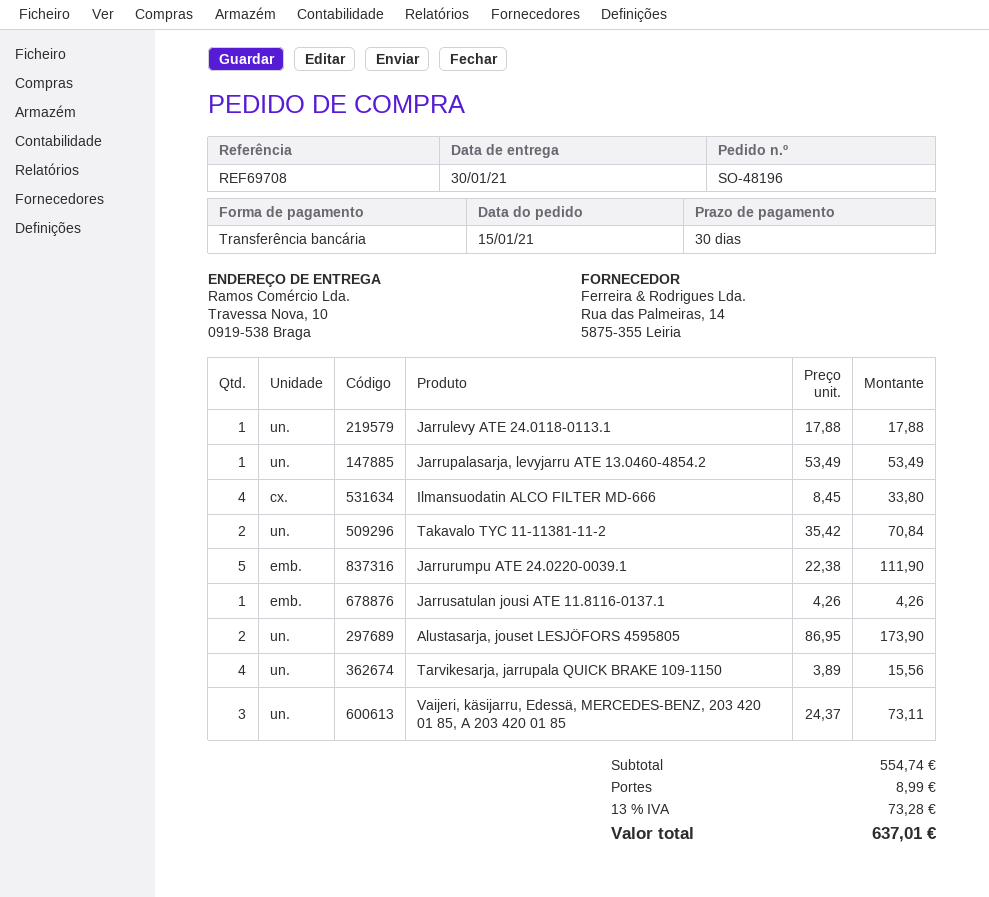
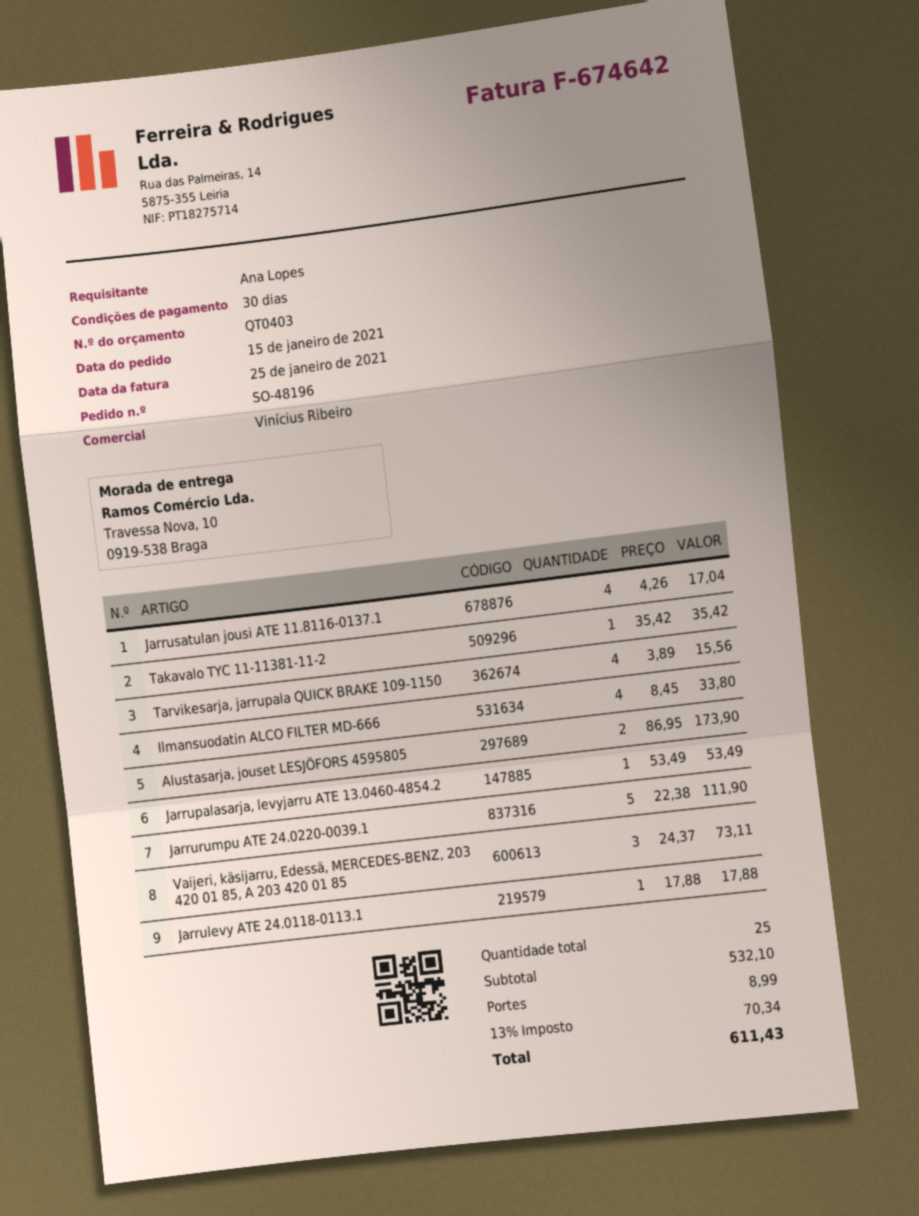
Takavalo TYC 11-11381-11-2: 2 x 35.42 = 70.84 -> 1 x 35.42 = 35.42
Jarrusatulan jousi ATE 11.8116-0137.1: 1 x 4.26 = 4.26 -> 4 x 4.26 = 17.04
subtotal: 554.74 -> 532.10
tax: 13% = 73.28 -> 13% = 70.34
total: 637.01 -> 611.43

